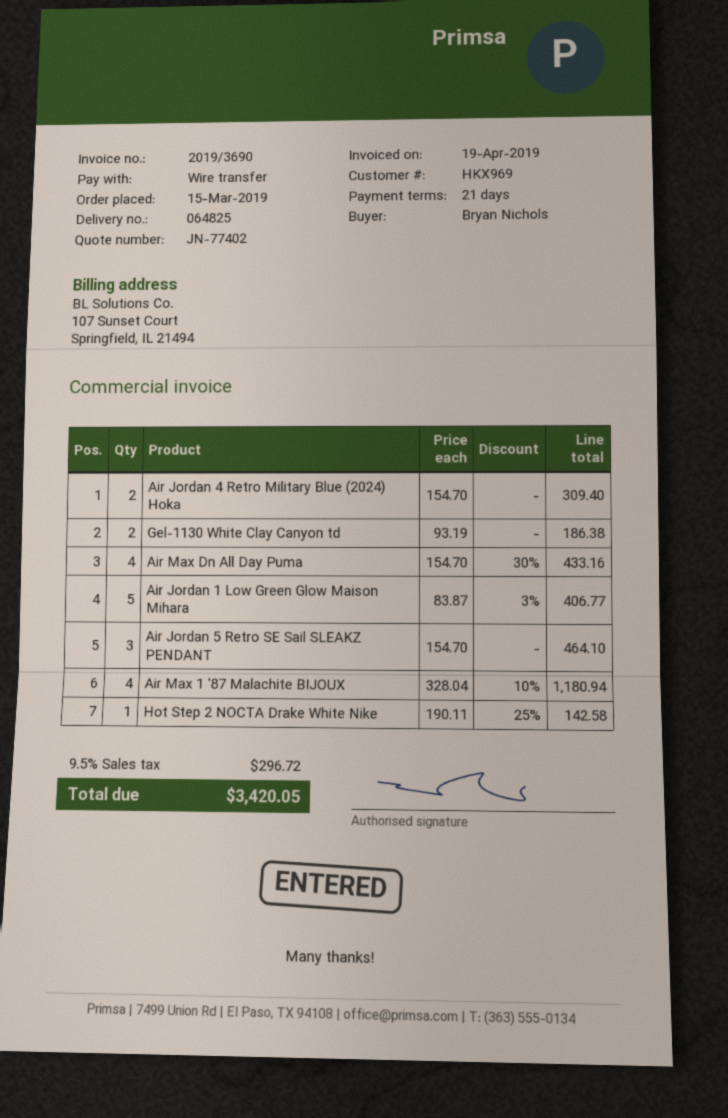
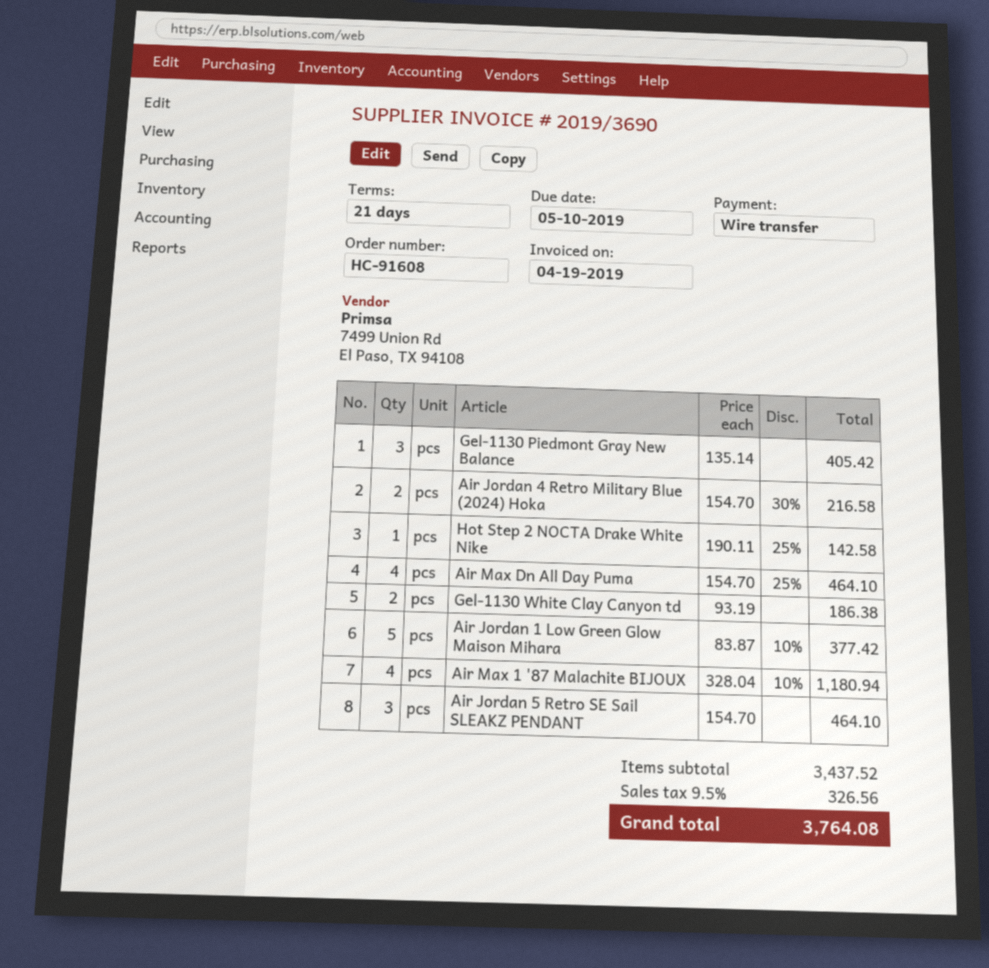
Air Jordan 4 Retro Military Blue (2024) Hoka: 2 x 154.70 = 309.40 -> 2 x 154.70 - 30% = 216.58
Air Max Dn All Day Puma: 4 x 154.70 - 30% = 433.16 -> 4 x 154.70 - 25% = 464.10
Air Jordan 1 Low Green Glow Maison Mihara: 5 x 83.87 - 3% = 406.77 -> 5 x 83.87 - 10% = 377.42
Gel-1130 Piedmont Gray New Balance: none -> 3 x 135.14 = 405.42
tax: 9.5% = 296.72 -> 9.5% = 326.56
total: 3420.05 -> 3764.08

